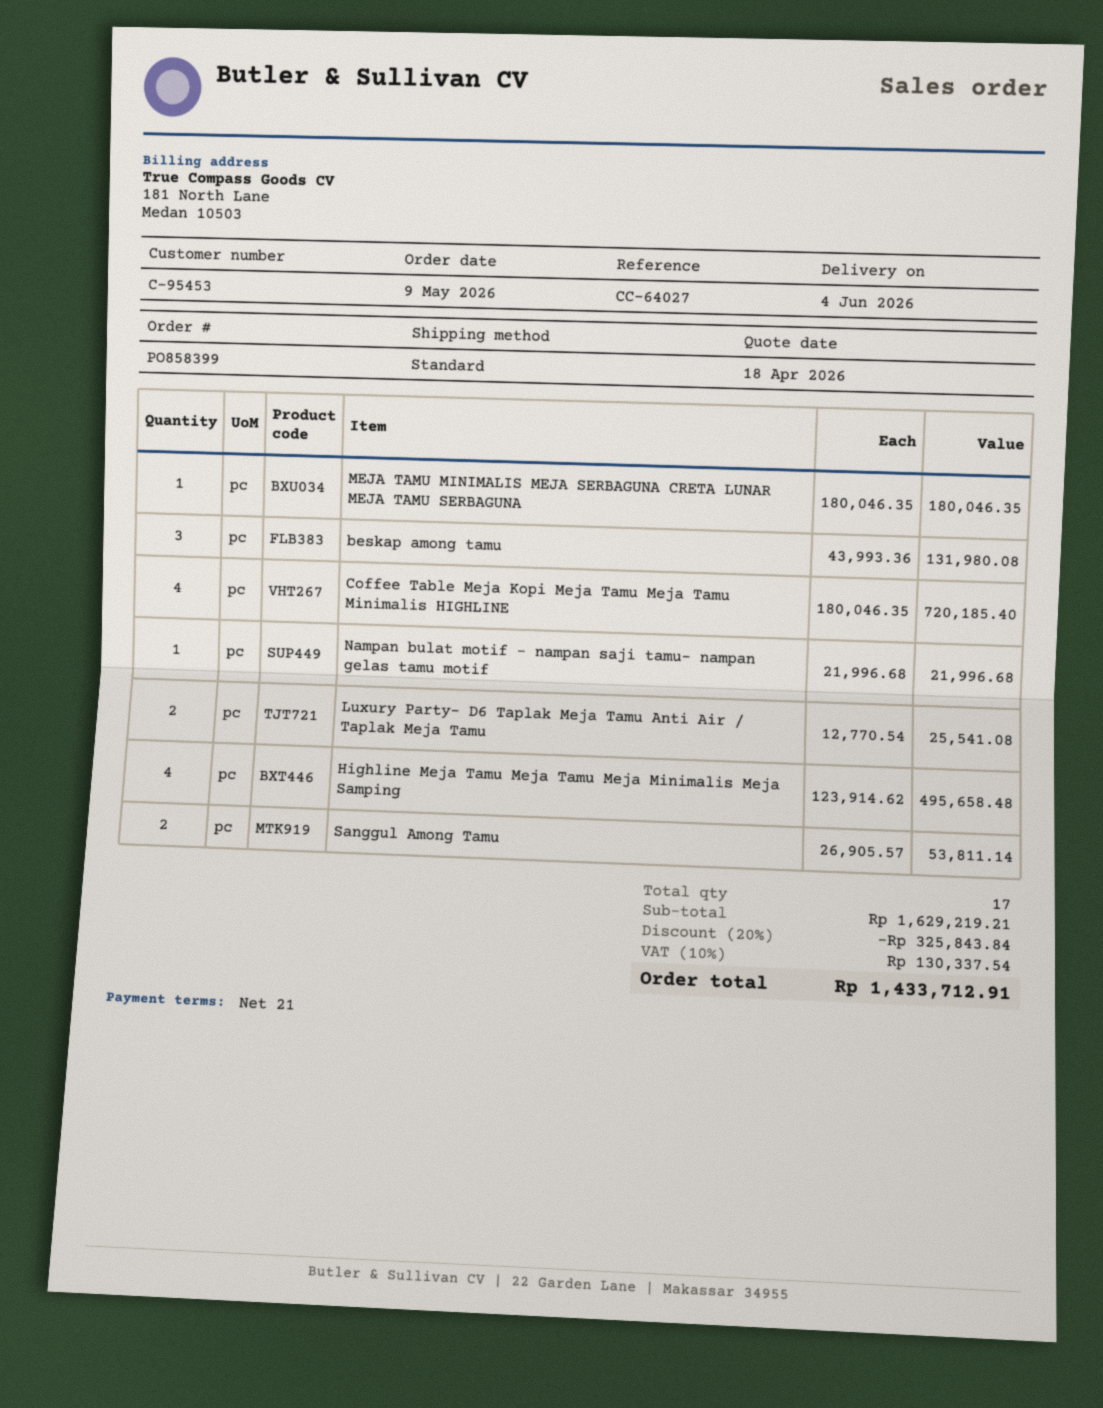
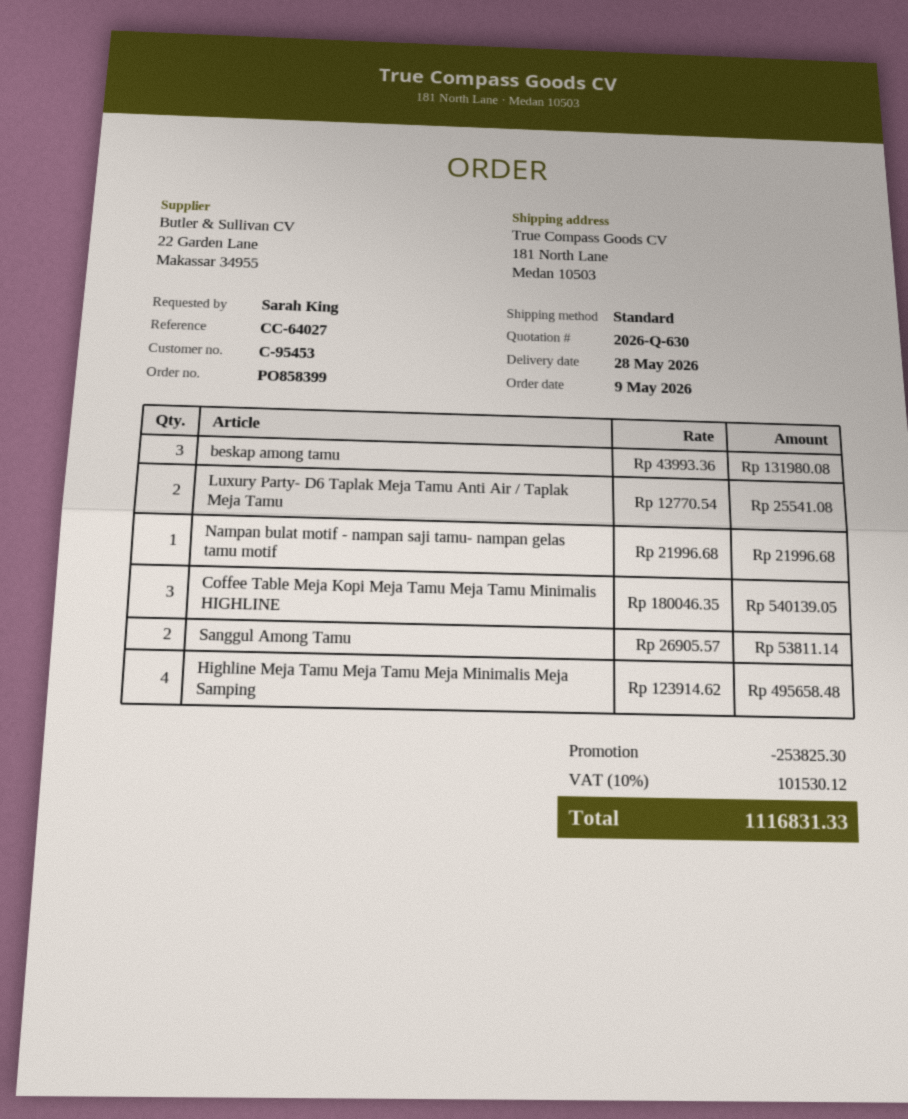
delivery date: 2026-06-04 -> 2026-05-28
MEJA TAMU MINIMALIS MEJA SERBAGUNA CRETA LUNAR MEJA TAMU SERBAGUNA: 1 x 180046.35 = 180046.35 -> none
Coffee Table Meja Kopi Meja Tamu Meja Tamu Minimalis HIGHLINE: 4 x 180046.35 = 720185.40 -> 3 x 180046.35 = 540139.05
discount: 325843.84 -> 253825.30
tax: 10% = 130337.54 -> 10% = 101530.12
total: 1433712.91 -> 1116831.33

